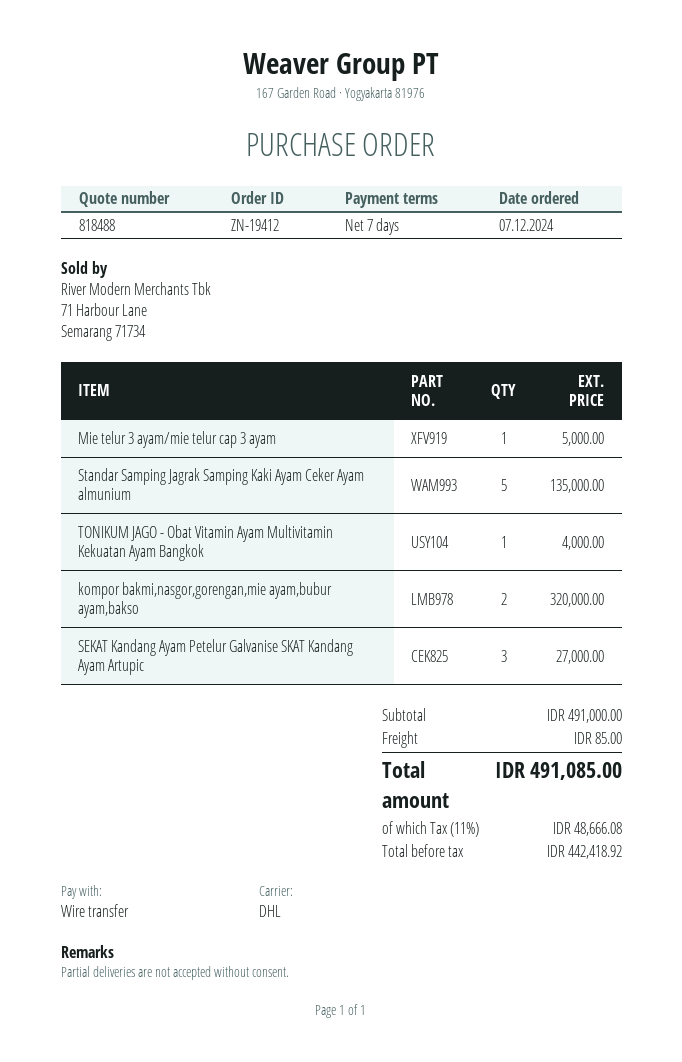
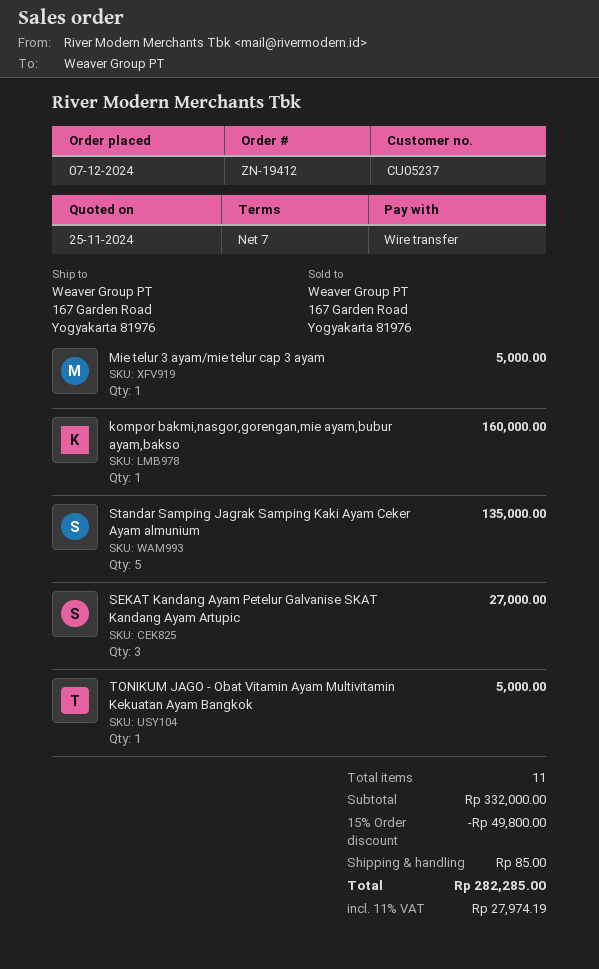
TONIKUM JAGO - Obat Vitamin Ayam Multivitamin Kekuatan Ayam Bangkok: 1 for 4000.00 -> 1 for 5000.00
kompor bakmi,nasgor,gorengan,mie ayam,bubur ayam,bakso: 2 for 320000.00 -> 1 for 160000.00
subtotal: 491000.00 -> 332000.00
discount: none -> 15% = 49800.00
tax: 11% = 48666.08 -> 11% = 27974.19
total: 491085.00 -> 282285.00

